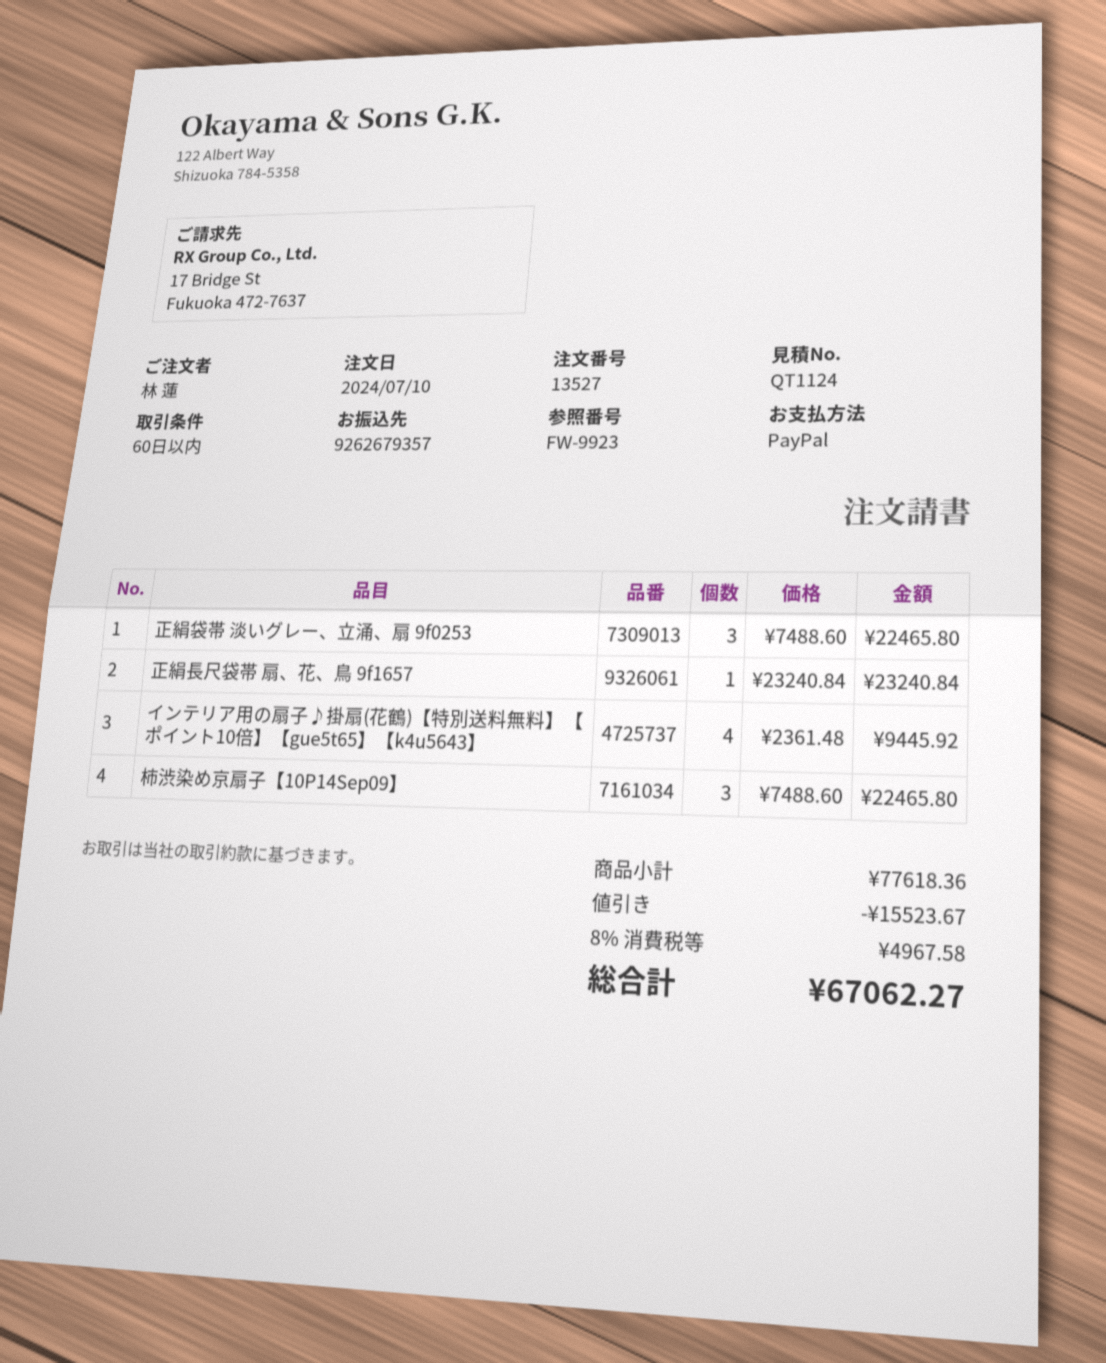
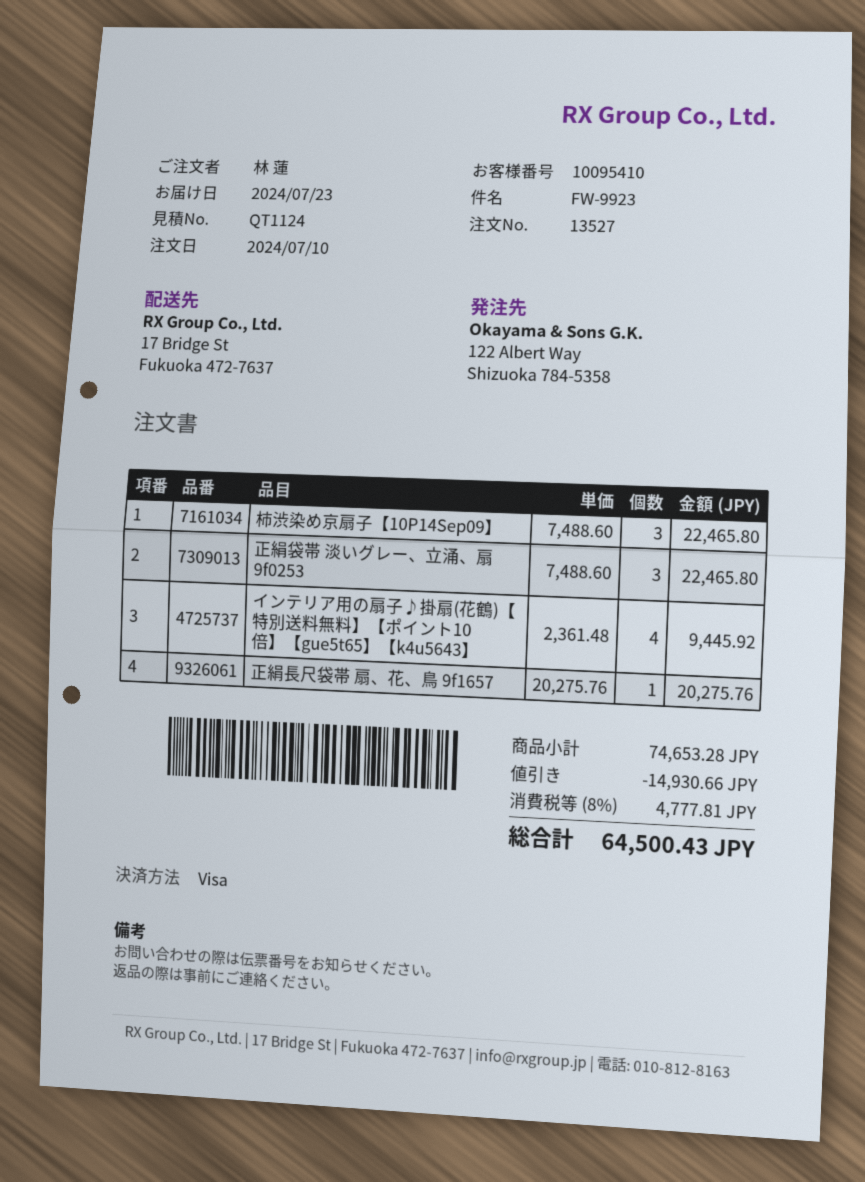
payment method: PayPal -> Visa
正絹長尺袋帯 扇、花、鳥 9f1657: 1 x 23240.84 = 23240.84 -> 1 x 20275.76 = 20275.76
subtotal: 77618.36 -> 74653.28
discount: 15523.67 -> 14930.66
tax: 8% = 4967.58 -> 8% = 4777.81
total: 67062.27 -> 64500.43

